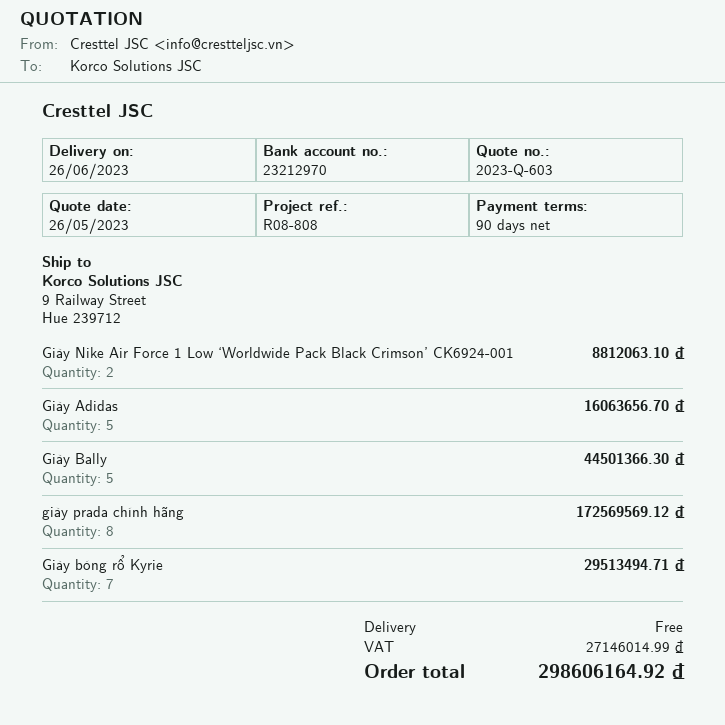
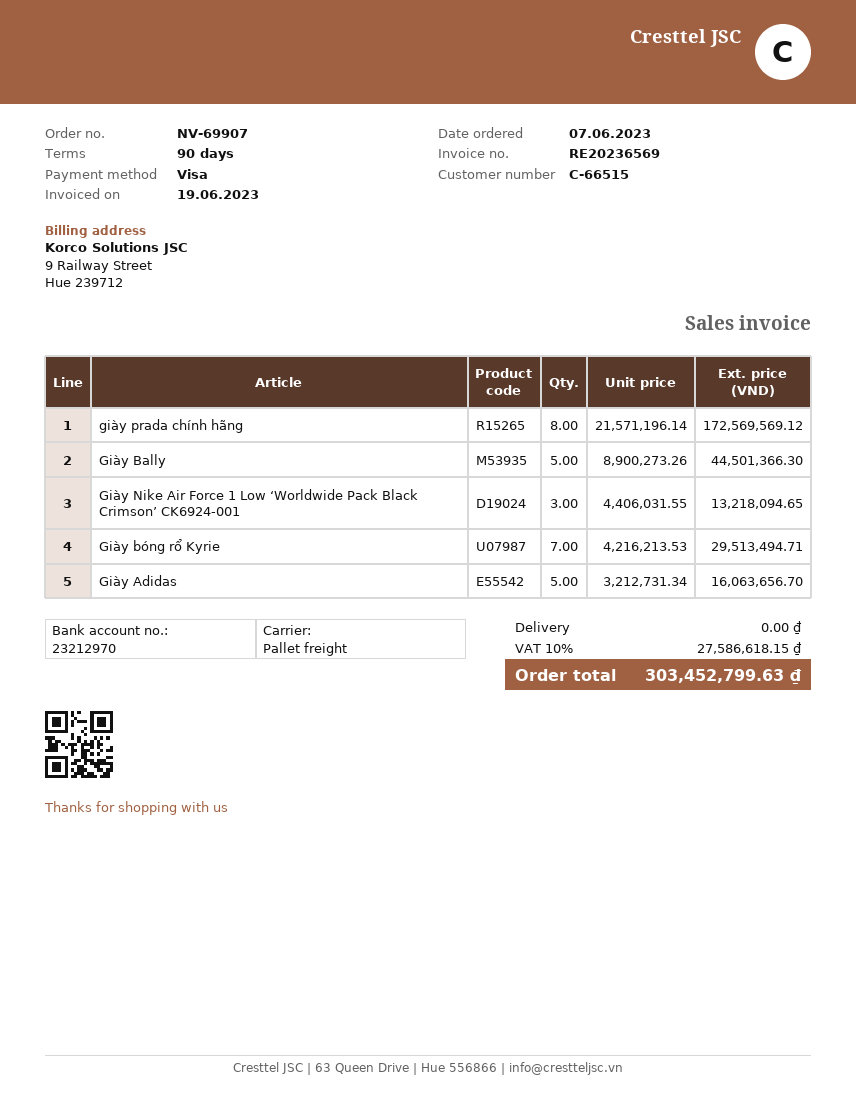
Giày Nike Air Force 1 Low ‘Worldwide Pack Black Crimson’ CK6924-001: 2 for 8812063.10 -> 3 for 13218094.65
tax: 27146014.99 -> 27586618.15
total: 298606164.92 -> 303452799.63

